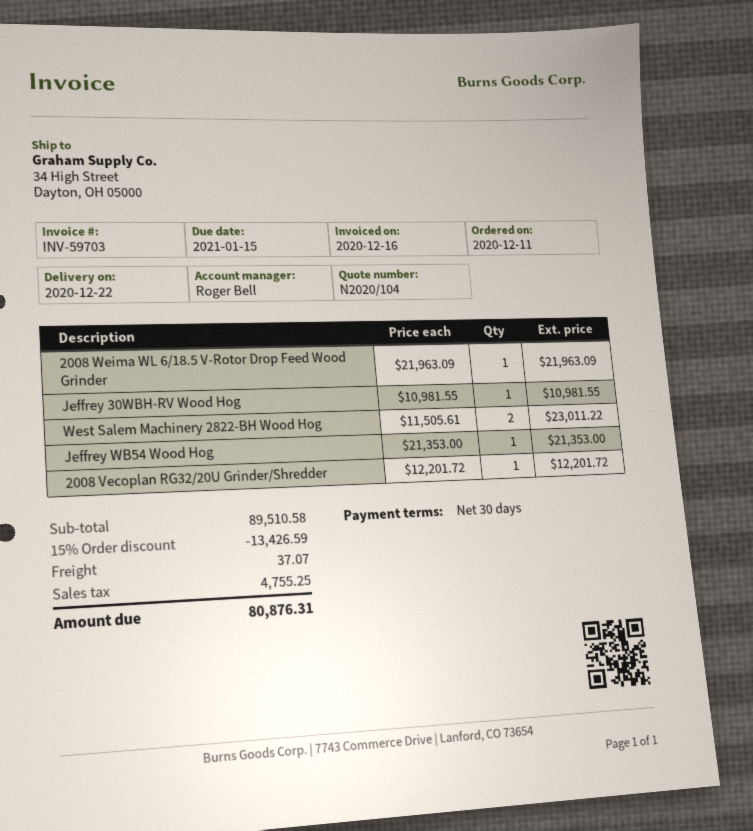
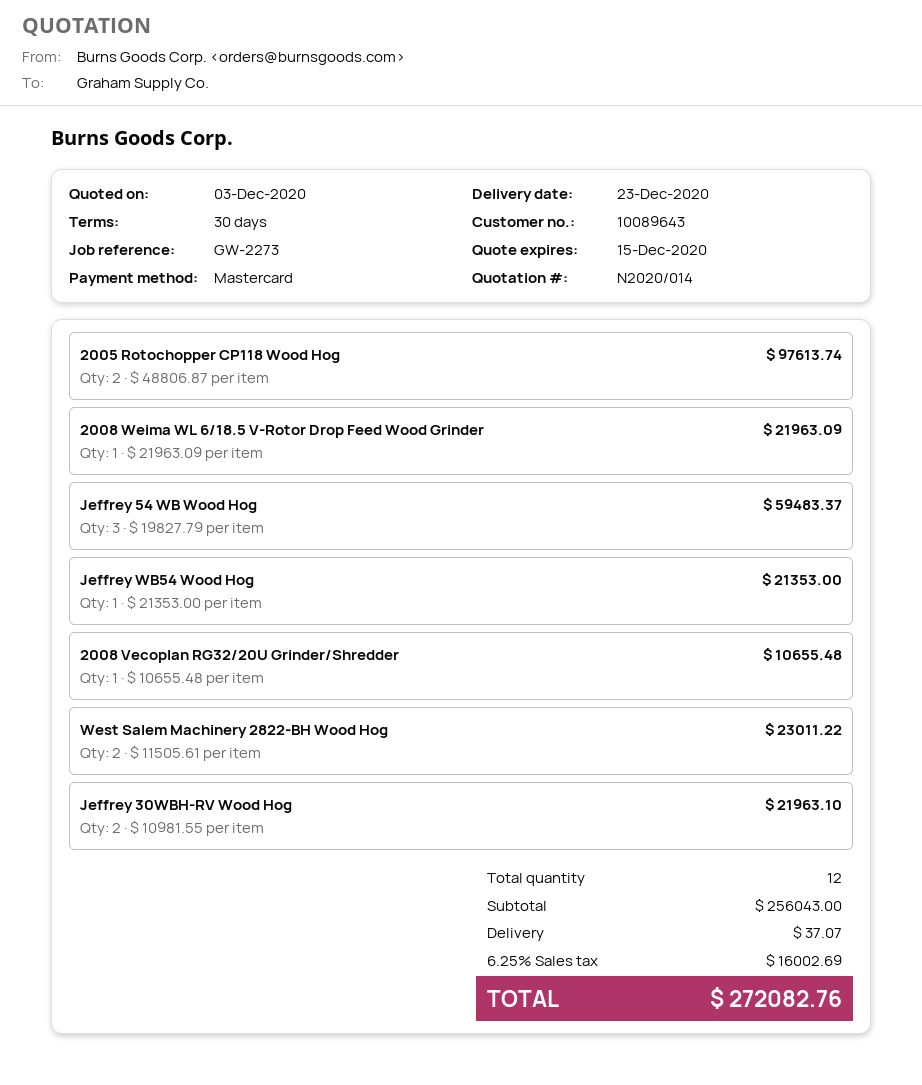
quote number: N2020/104 -> N2020/014
delivery date: 2020-12-22 -> 2020-12-23
Jeffrey 30WBH-RV Wood Hog: 1 x 10981.55 = 10981.55 -> 2 x 10981.55 = 21963.10
2008 Vecoplan RG32/20U Grinder/Shredder: 1 x 12201.72 = 12201.72 -> 1 x 10655.48 = 10655.48
2005 Rotochopper CP118 Wood Hog: none -> 2 x 48806.87 = 97613.74
Jeffrey 54 WB Wood Hog: none -> 3 x 19827.79 = 59483.37
subtotal: 89510.58 -> 256043.00
discount: 15% = 13426.59 -> none
tax: 4755.25 -> 16002.69
total: 80876.31 -> 272082.76

